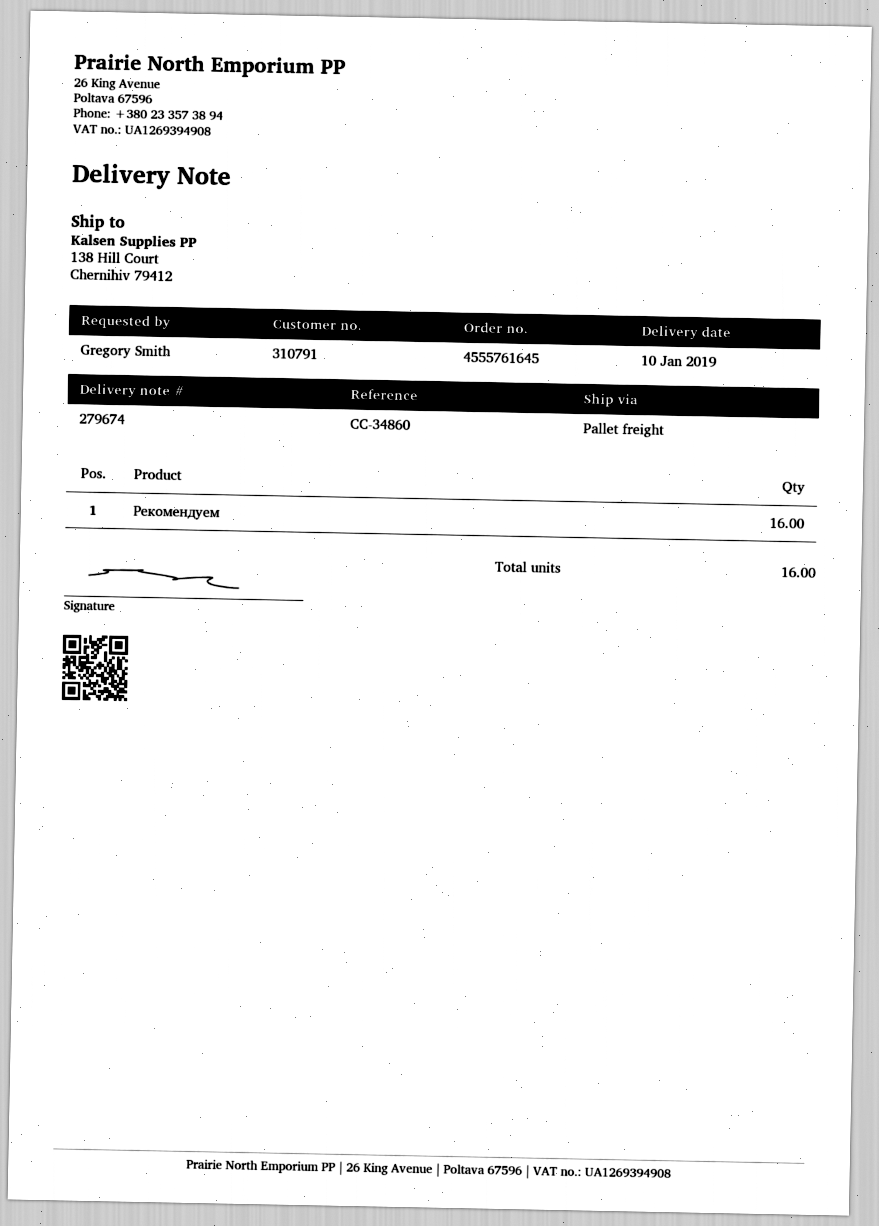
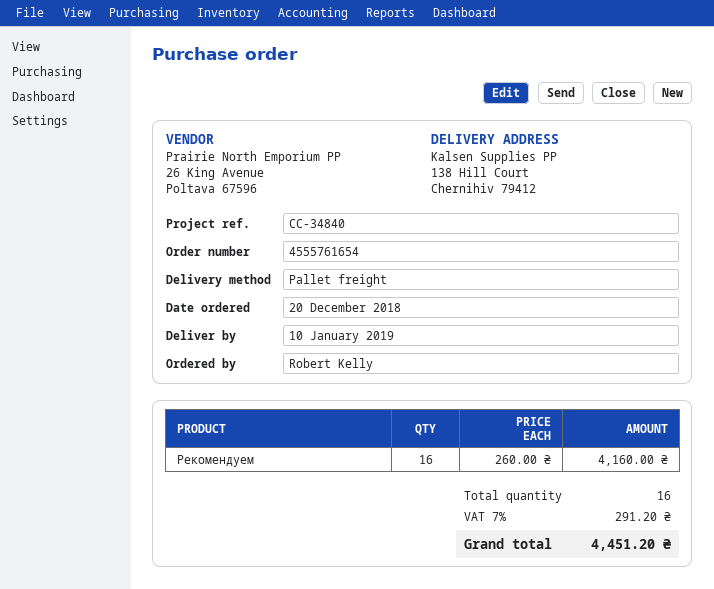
order number: 4555761645 -> 4555761654
reference: CC-34860 -> CC-34840
ordered by: Gregory Smith -> Robert Kelly

